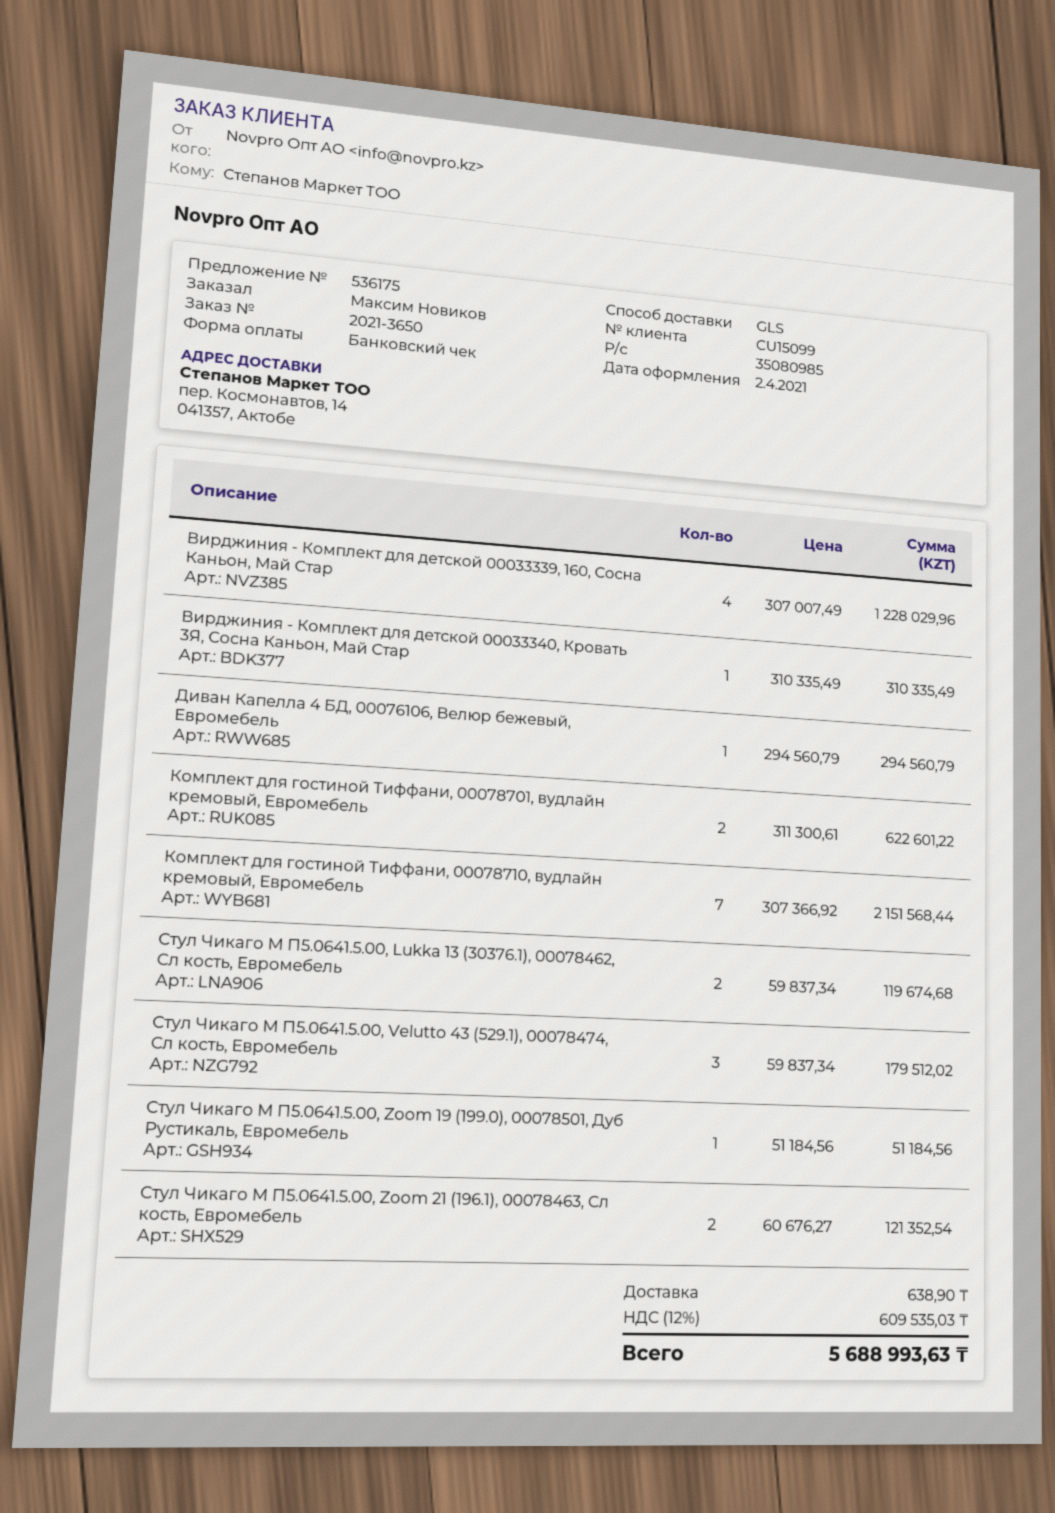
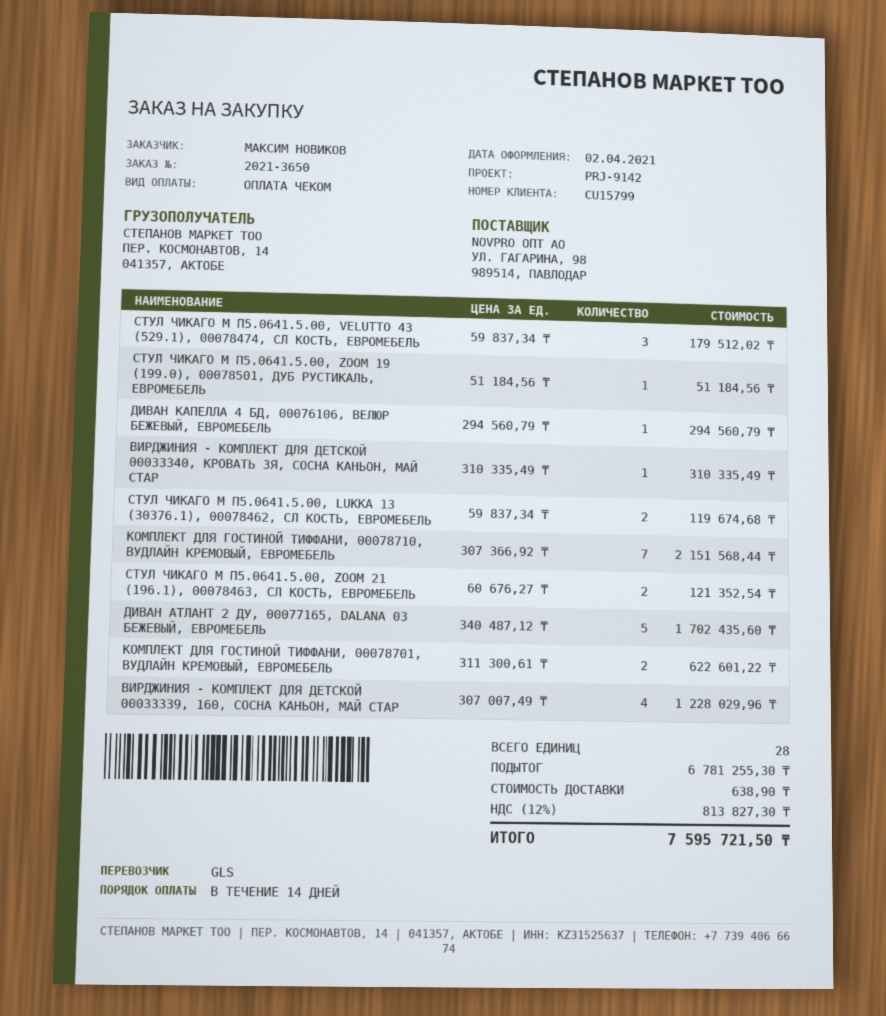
customer number: CU15099 -> CU15799
ДИВАН АТЛАНТ 2 ДУ, 00077165, DALANA 03 БЕЖЕВЫЙ, ЕВРОМЕБЕЛЬ: none -> 5 x 340487.12 = 1702435.60
tax: 12% = 609535.03 -> 12% = 813827.30
total: 5688993.63 -> 7595721.50

